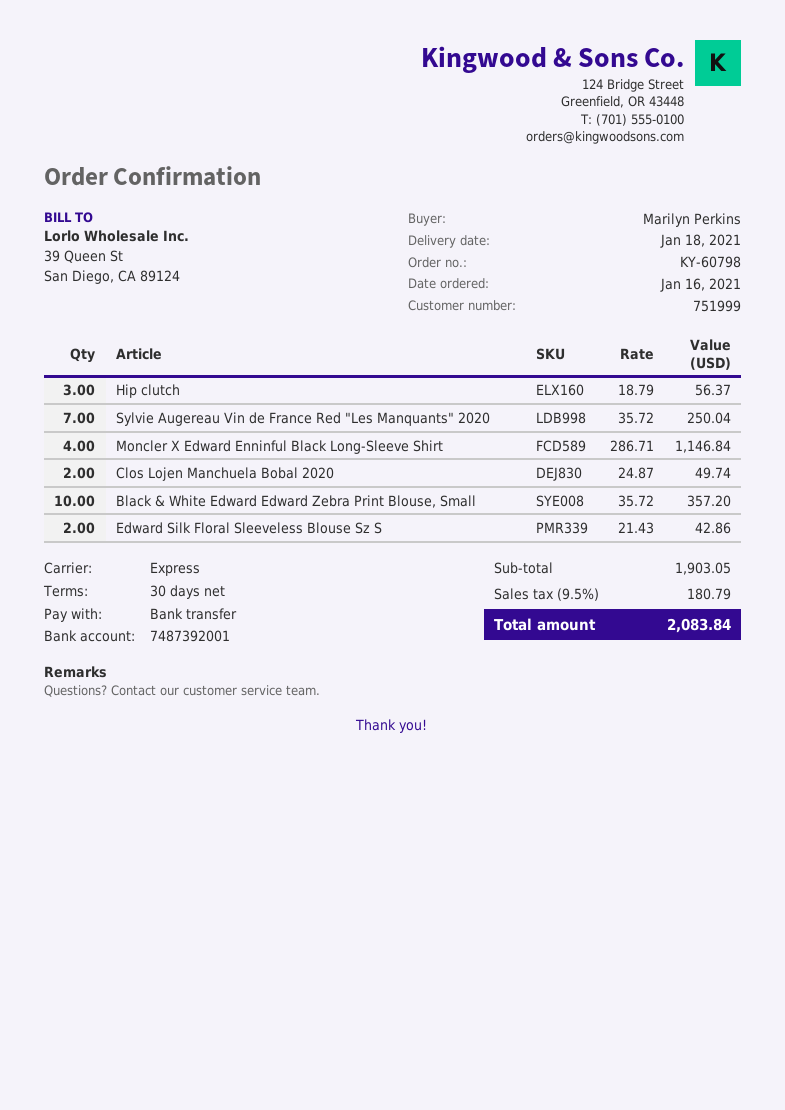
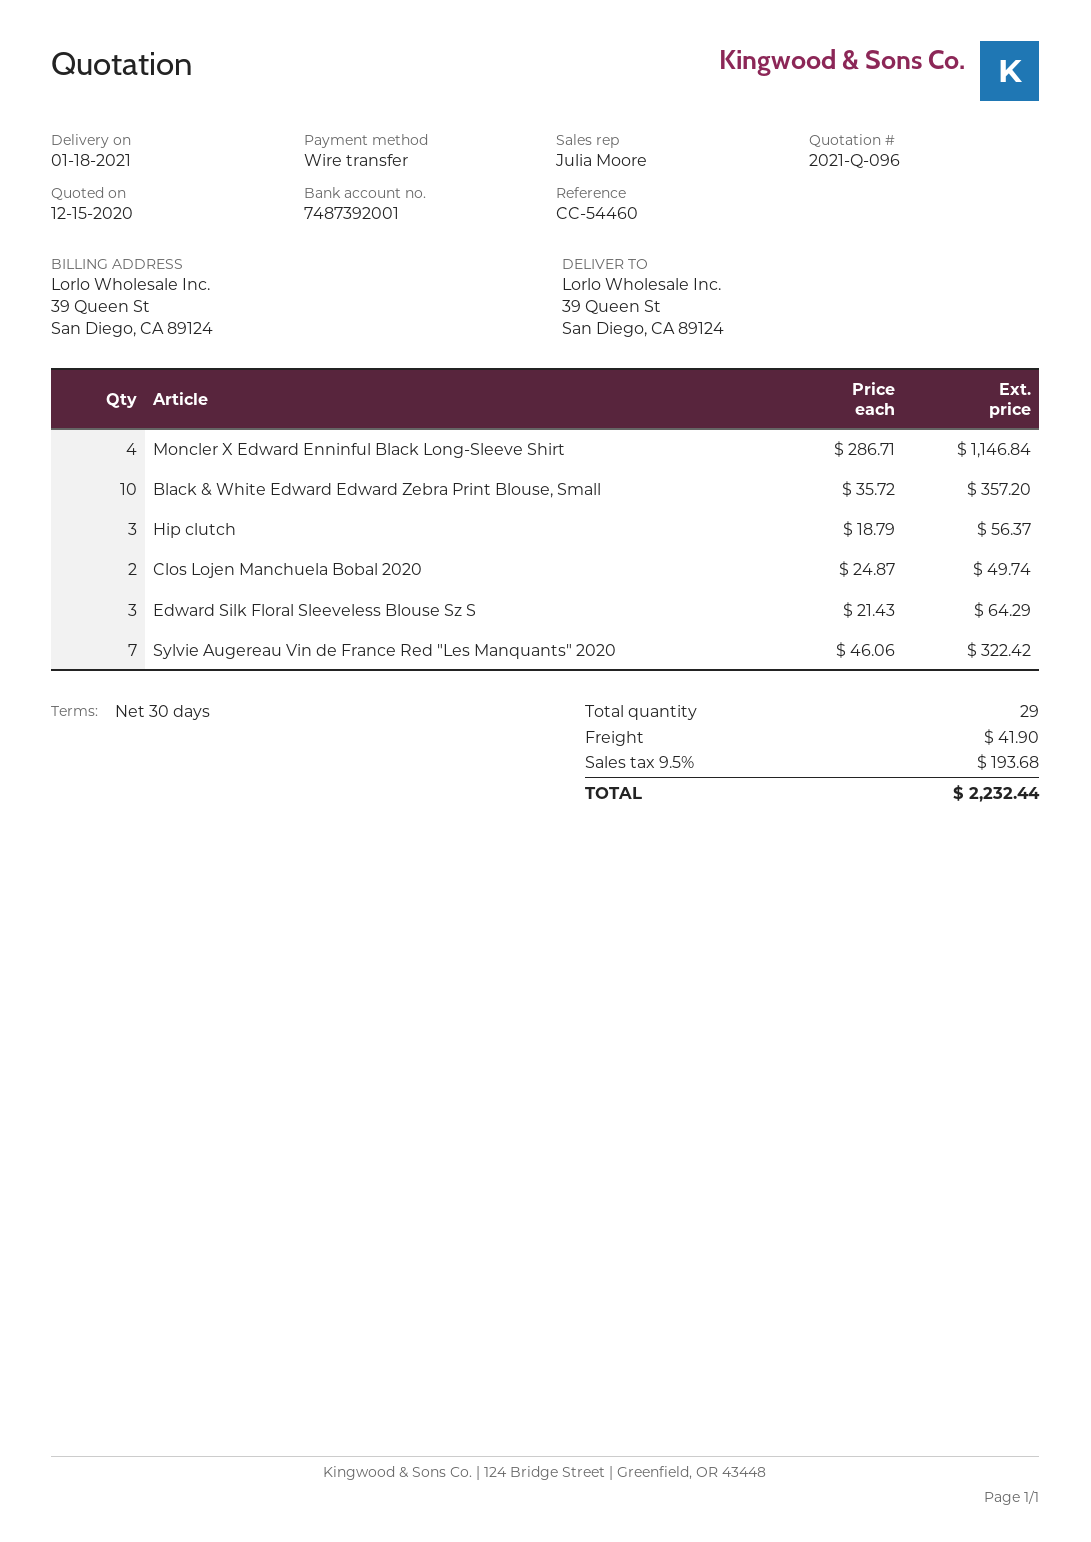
Sylvie Augereau Vin de France Red "Les Manquants" 2020: 7 x 35.72 = 250.04 -> 7 x 46.06 = 322.42
Edward Silk Floral Sleeveless Blouse Sz S: 2 x 21.43 = 42.86 -> 3 x 21.43 = 64.29
shipping: none -> 41.90
tax: 9.5% = 180.79 -> 9.5% = 193.68
total: 2083.84 -> 2232.44

